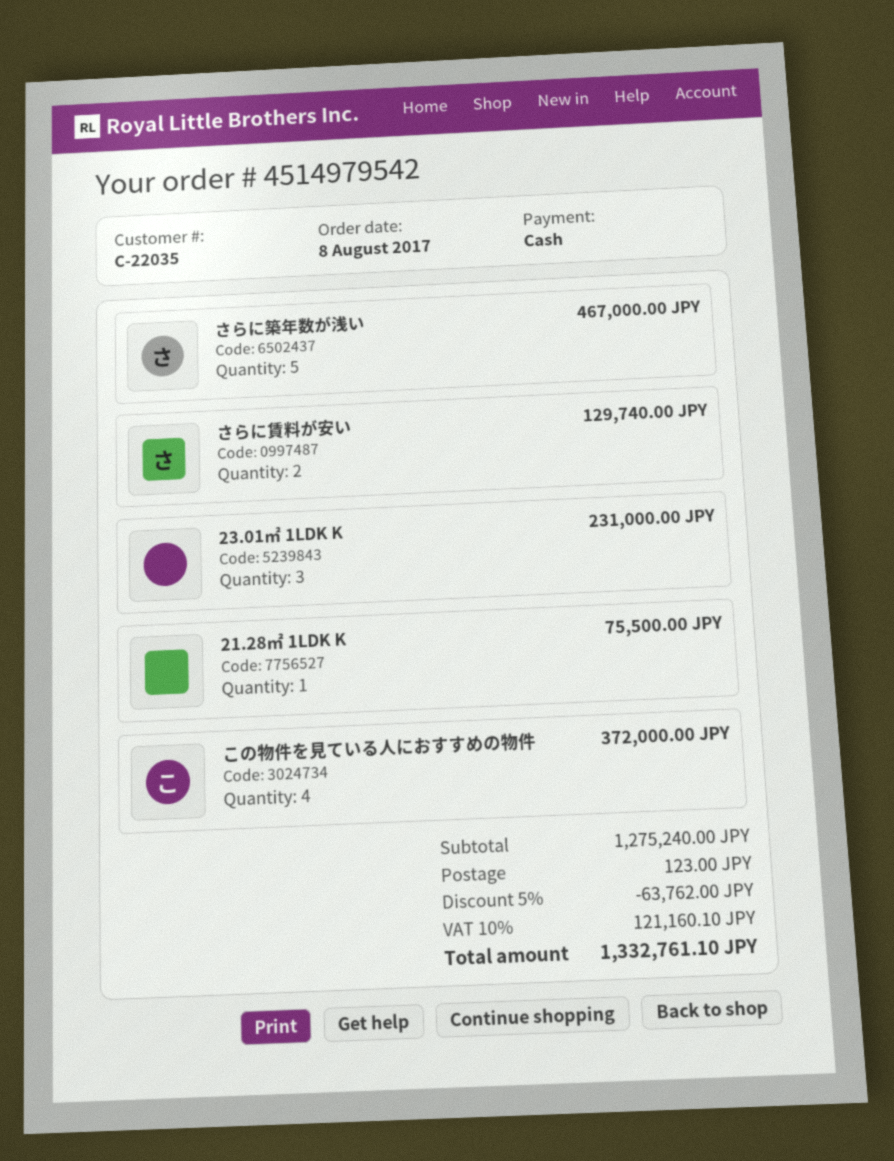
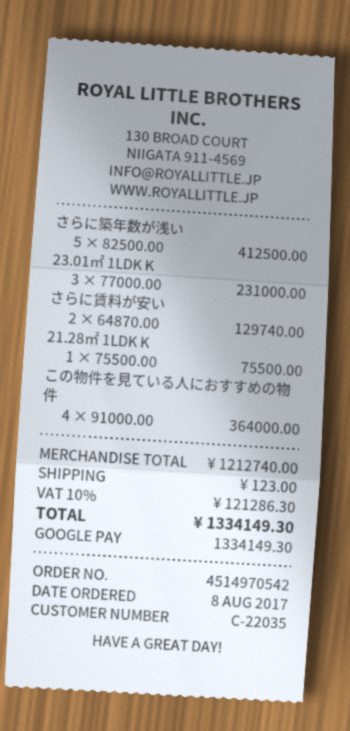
order number: 4514979542 -> 4514970542
payment method: cash -> Google Pay
さらに築年数が浅い: 5 for 467000.00 -> 5 for 412500.00
この物件を見ている人におすすめの物件: 4 for 372000.00 -> 4 for 364000.00
subtotal: 1275240.00 -> 1212740.00
discount: 5% = 63762.00 -> none
tax: 10% = 121160.10 -> 10% = 121286.30
total: 1332761.10 -> 1334149.30

